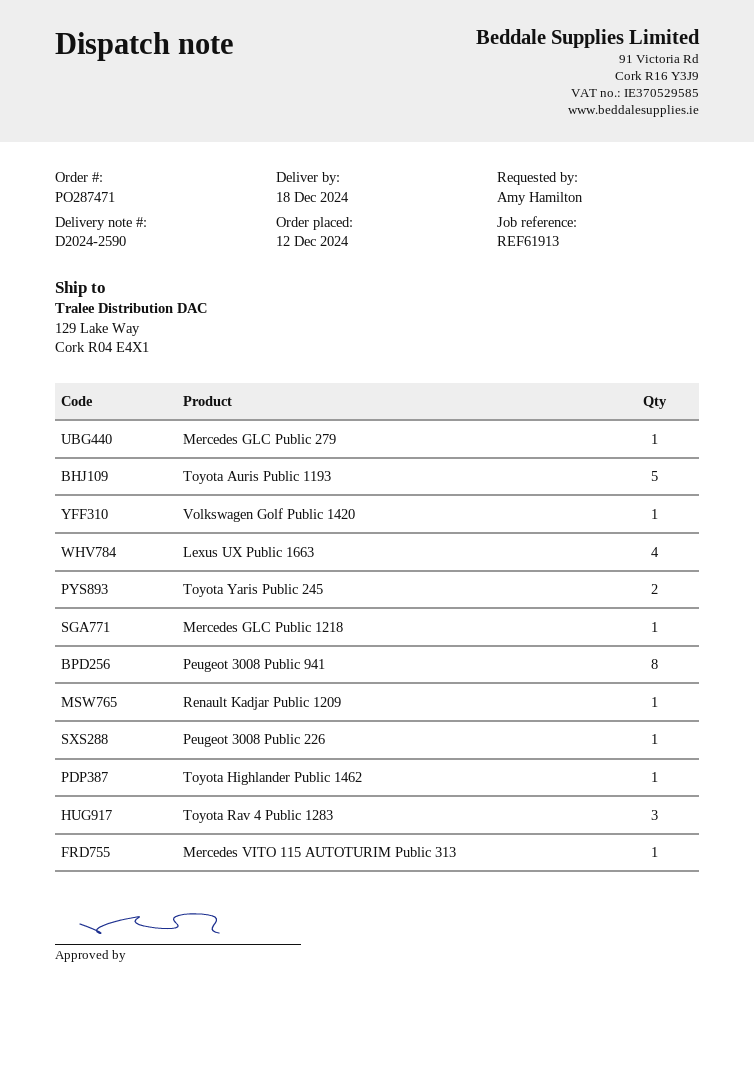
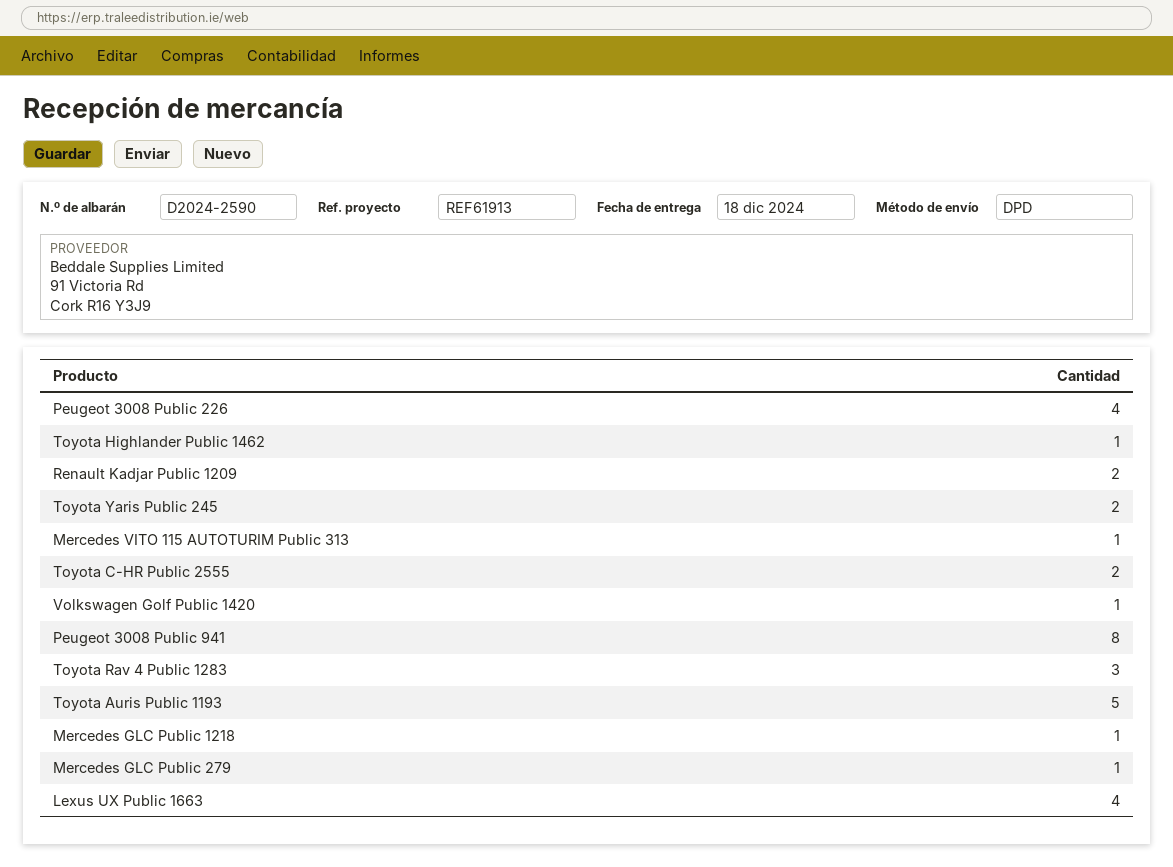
Renault Kadjar Public 1209: 1 -> 2
Peugeot 3008 Public 226: 1 -> 4
Toyota C-HR Public 2555: none -> 2

